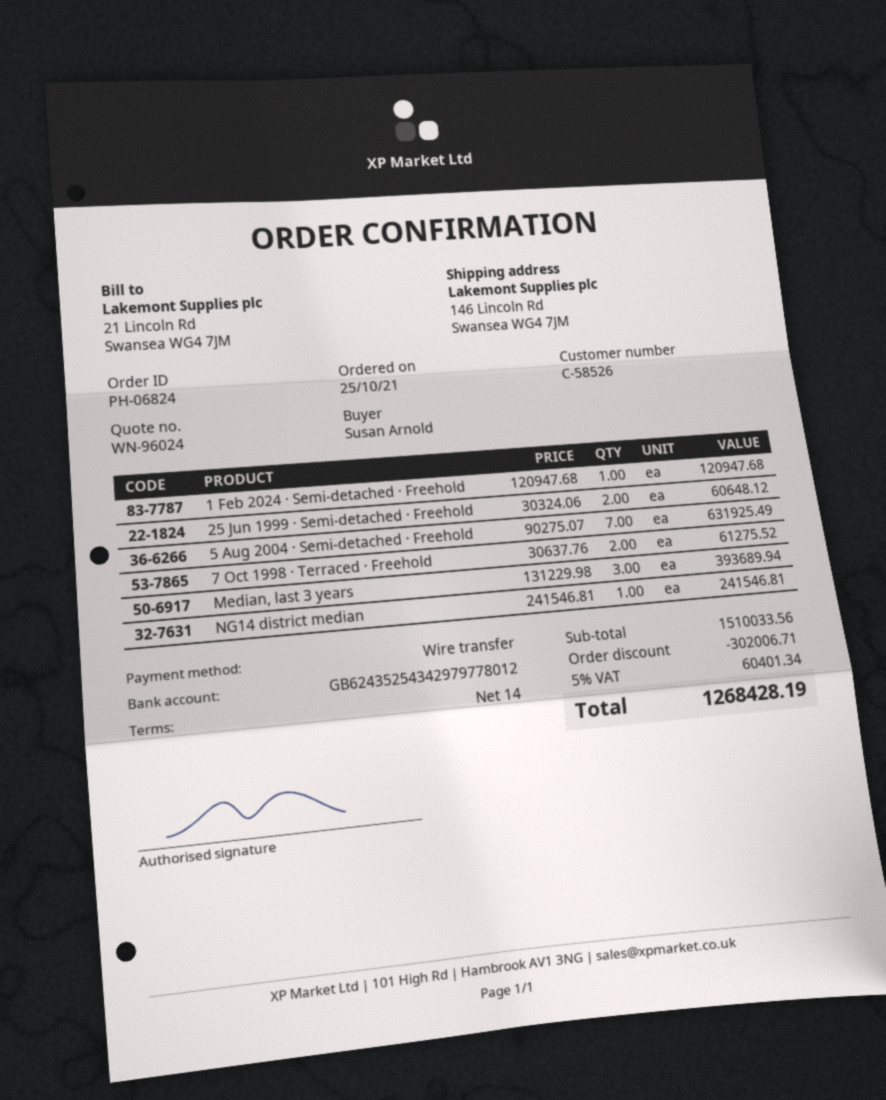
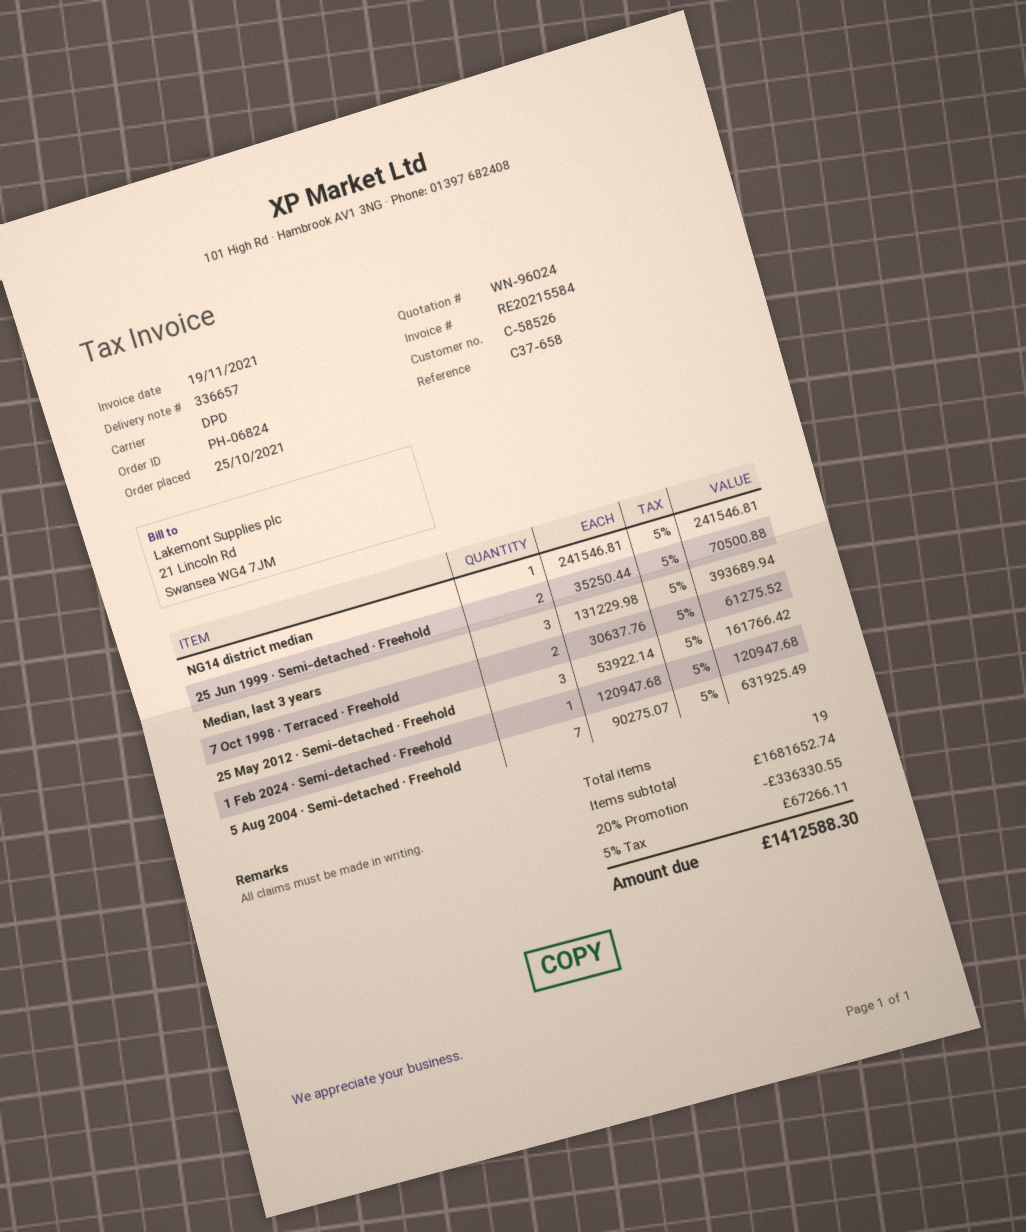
25 Jun 1999 · Semi-detached · Freehold: 2 x 30324.06 = 60648.12 -> 2 x 35250.44 = 70500.88
25 May 2012 · Semi-detached · Freehold: none -> 3 x 53922.14 = 161766.42
subtotal: 1510033.56 -> 1681652.74
discount: 302006.71 -> 336330.55
tax: 5% = 60401.34 -> 5% = 67266.11
total: 1268428.19 -> 1412588.30

